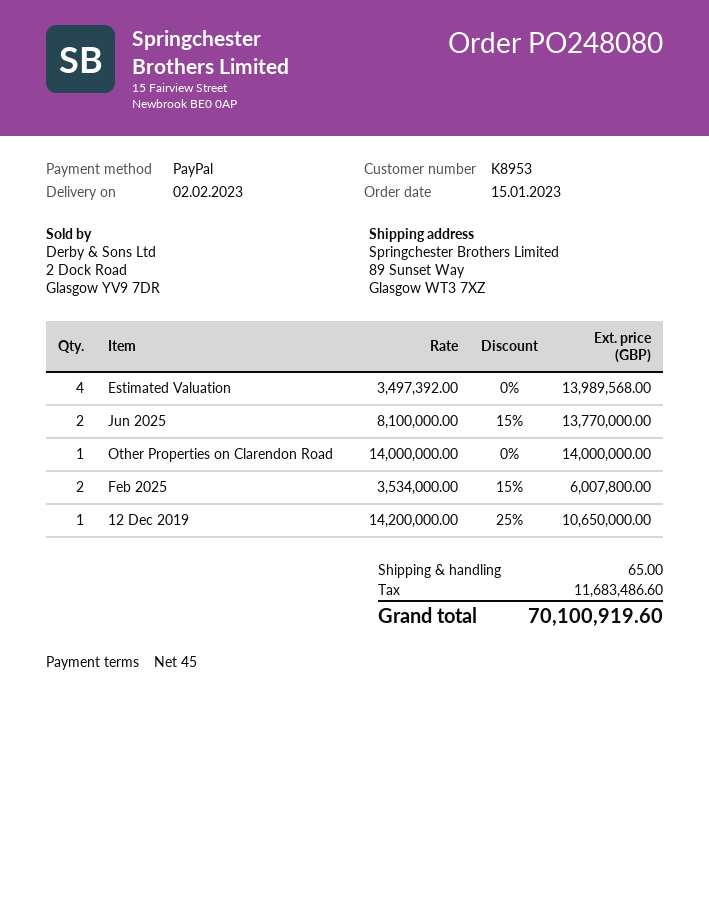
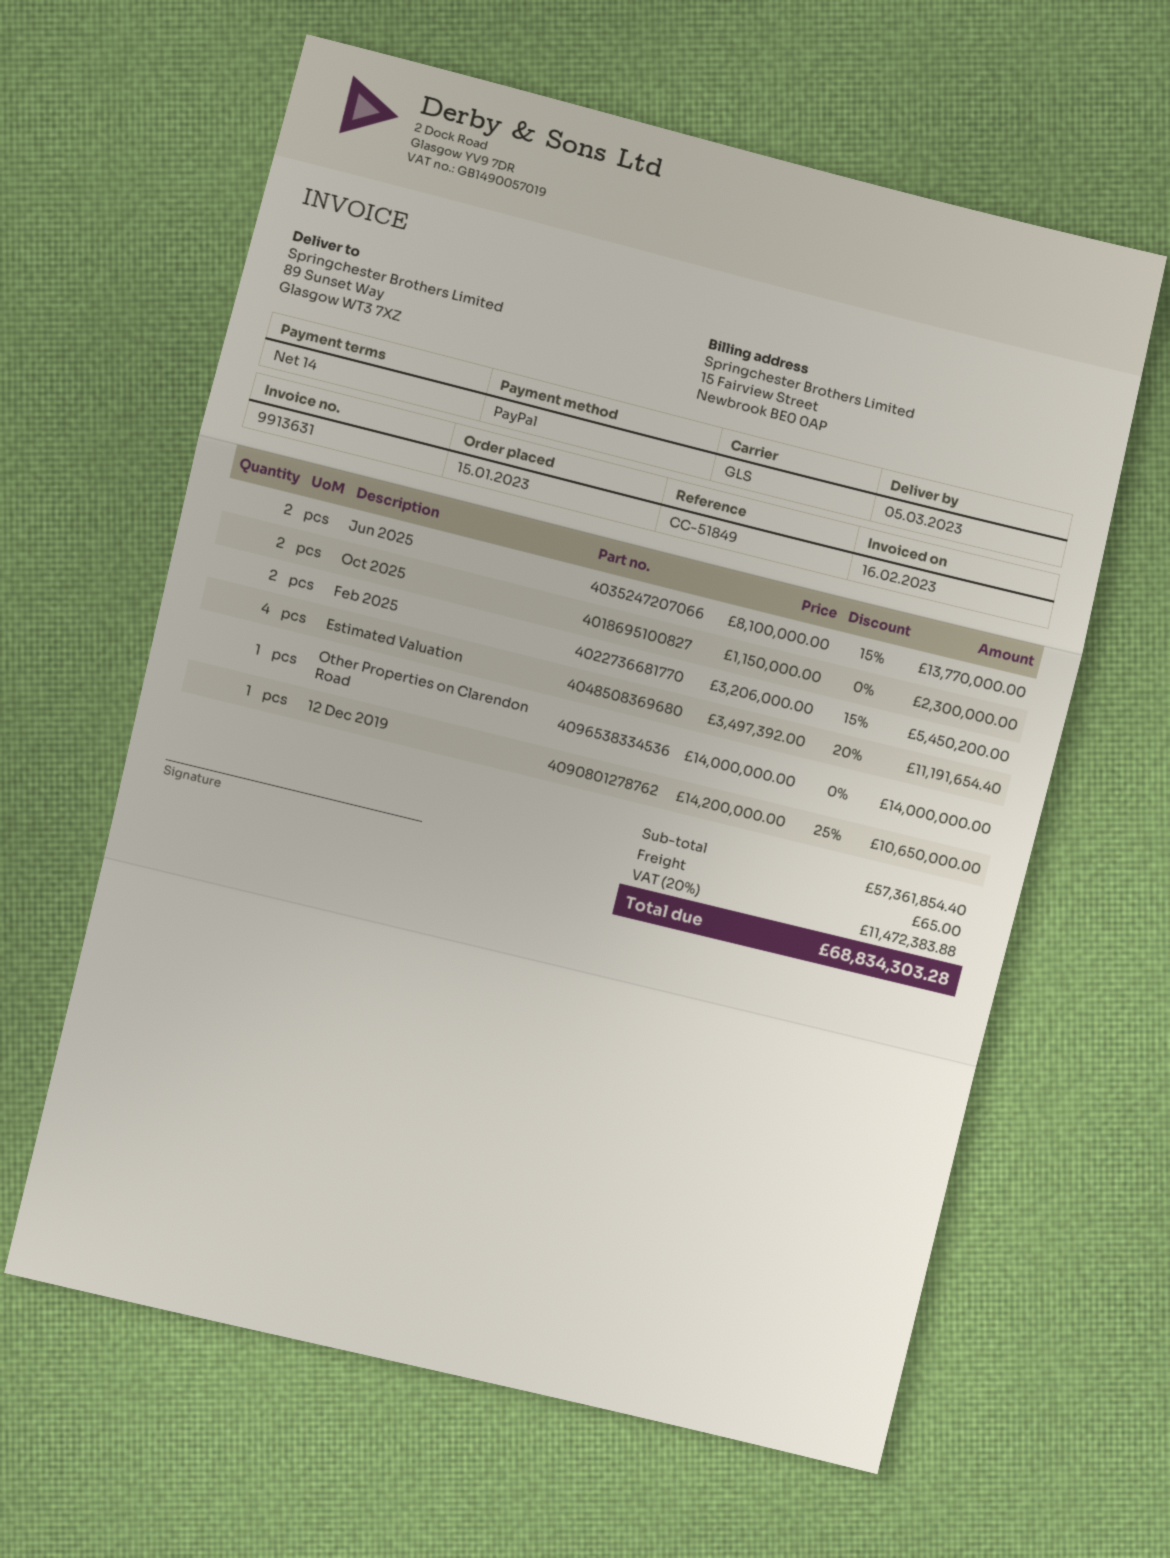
delivery date: 2023-02-02 -> 2023-03-05
payment terms: 45 days -> 14 days
Estimated Valuation: 4 x 3497392.00 = 13989568.00 -> 4 x 3497392.00 - 20% = 11191654.40
Feb 2025: 2 x 3534000.00 - 15% = 6007800.00 -> 2 x 3206000.00 - 15% = 5450200.00
Oct 2025: none -> 2 x 1150000.00 = 2300000.00
tax: 11683486.60 -> 11472383.88
total: 70100919.60 -> 68834303.28

